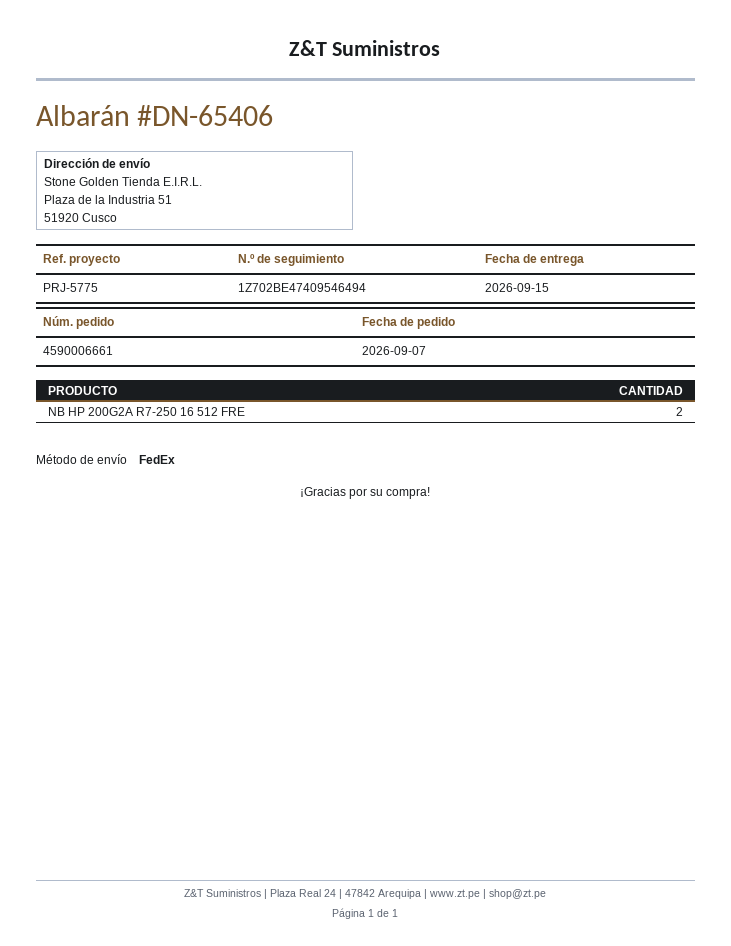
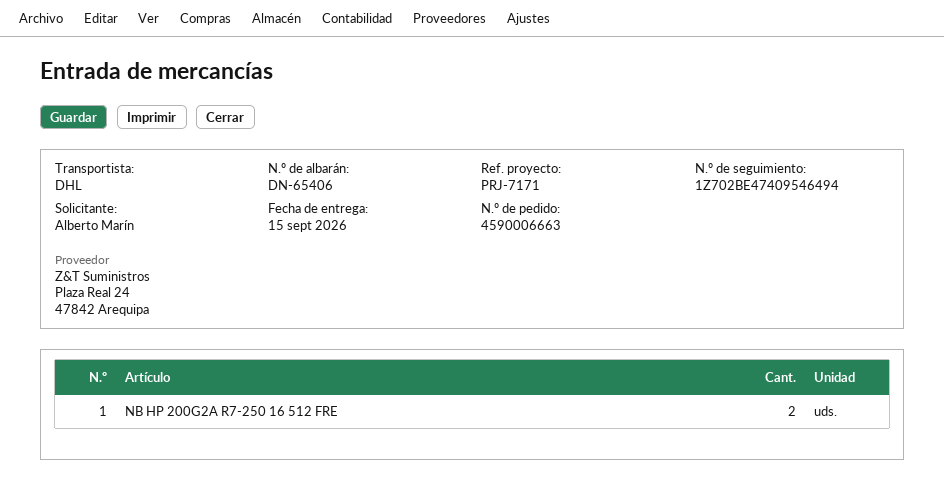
order number: 4590006661 -> 4590006663
reference: PRJ-5775 -> PRJ-7171
shipping method: FedEx -> DHL

